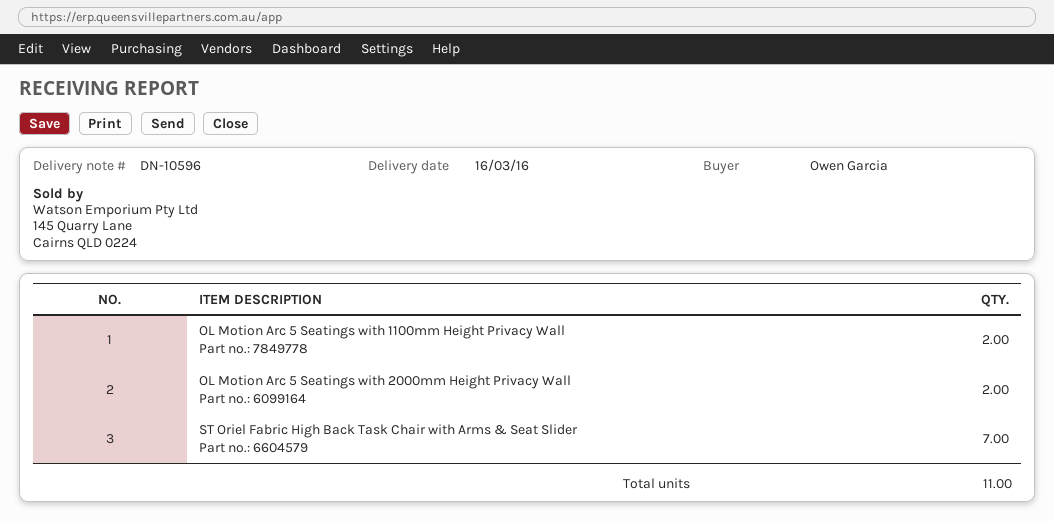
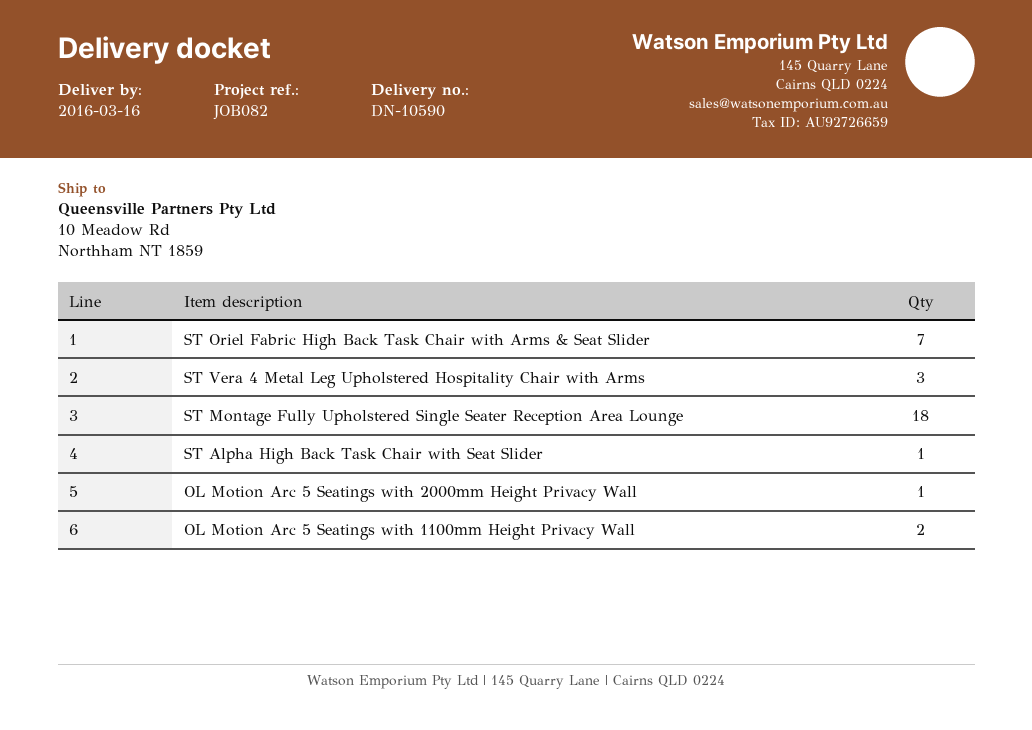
delivery note number: DN-10596 -> DN-10590
OL Motion Arc 5 Seatings with 2000mm Height Privacy Wall: 2 -> 1
ST Vera 4 Metal Leg Upholstered Hospitality Chair with Arms: none -> 3
ST Montage Fully Upholstered Single Seater Reception Area Lounge: none -> 18
ST Alpha High Back Task Chair with Seat Slider: none -> 1

